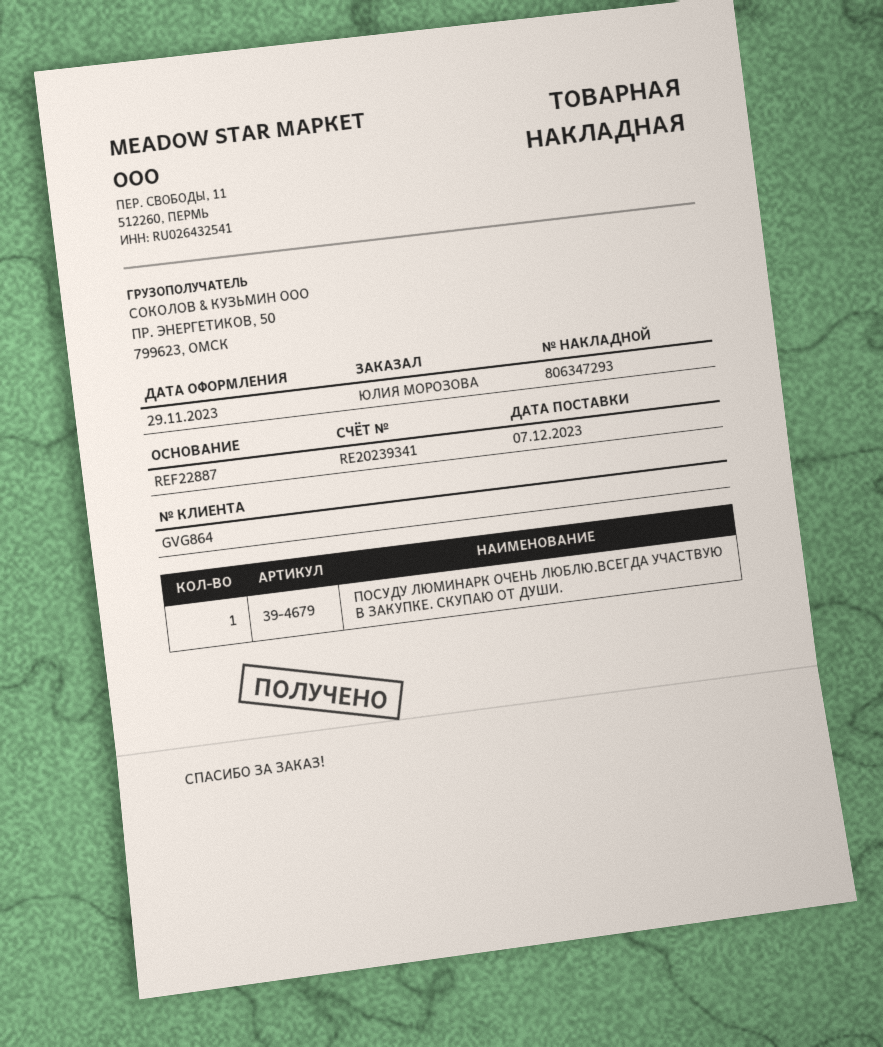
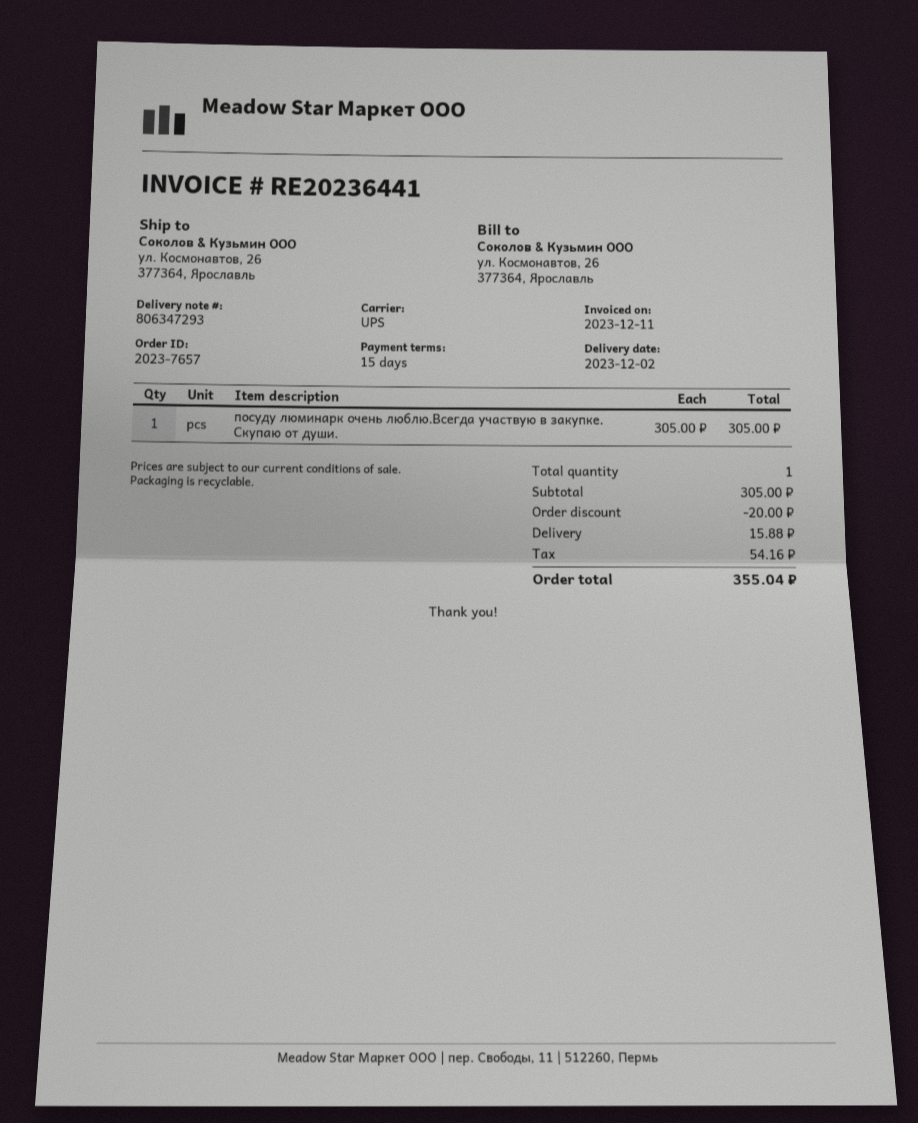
delivery date: 2023-12-07 -> 2023-12-02
invoice number: RE20239341 -> RE20236441
ship to: ПР. ЭНЕРГЕТИКОВ, 50, 799623, ОМСК -> ул. Космонавтов, 26, 377364, Ярославль

